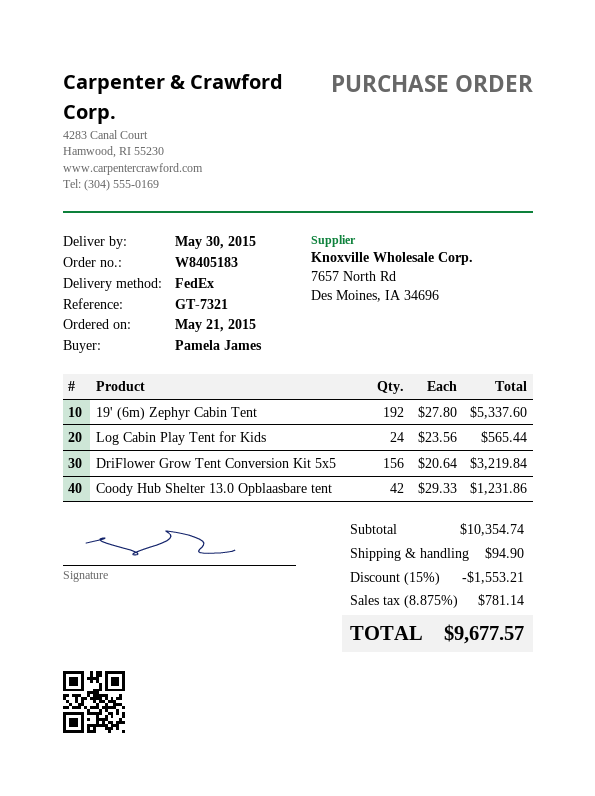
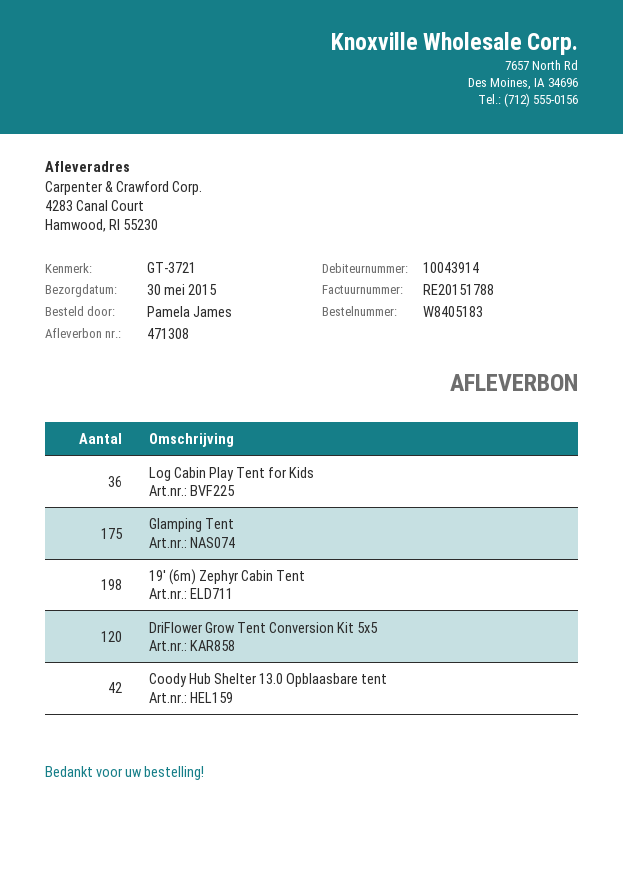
reference: GT-7321 -> GT-3721
19' (6m) Zephyr Cabin Tent: 192 -> 198
Log Cabin Play Tent for Kids: 24 -> 36
DriFlower Grow Tent Conversion Kit 5x5: 156 -> 120
Glamping Tent: none -> 175

